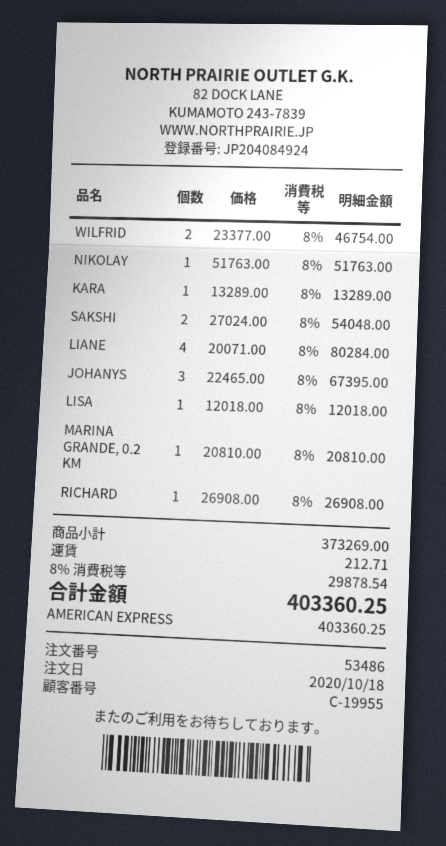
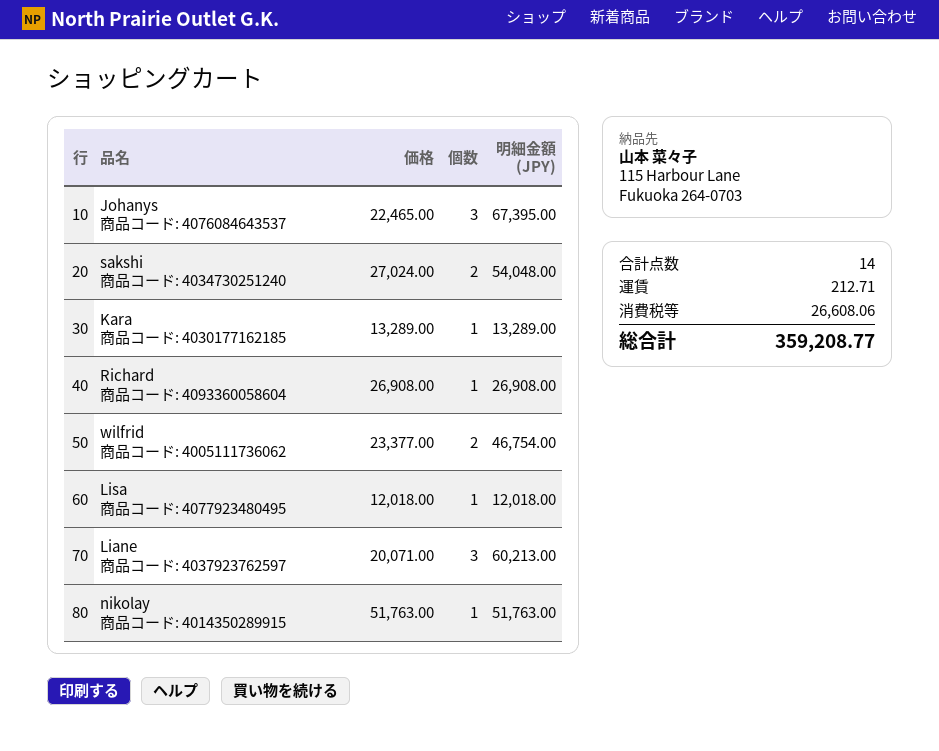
LIANE: 4 x 20071.00 = 80284.00 -> 3 x 20071.00 = 60213.00
MARINA GRANDE, 0.2 KM: 1 x 20810.00 = 20810.00 -> none
tax: 29878.54 -> 26608.06
total: 403360.25 -> 359208.77

